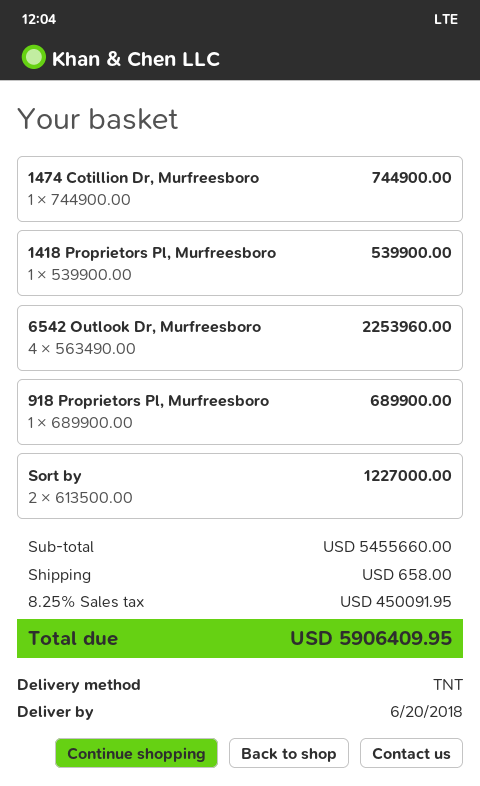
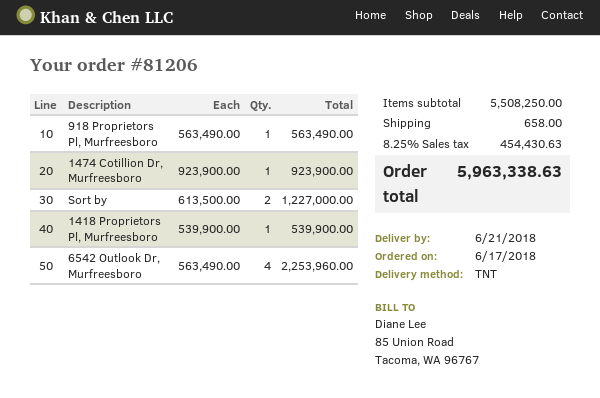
delivery date: 2018-06-20 -> 2018-06-21
1474 Cotillion Dr, Murfreesboro: 1 x 744900.00 = 744900.00 -> 1 x 923900.00 = 923900.00
918 Proprietors Pl, Murfreesboro: 1 x 689900.00 = 689900.00 -> 1 x 563490.00 = 563490.00
subtotal: 5455660.00 -> 5508250.00
tax: 8.25% = 450091.95 -> 8.25% = 454430.63
total: 5906409.95 -> 5963338.63

